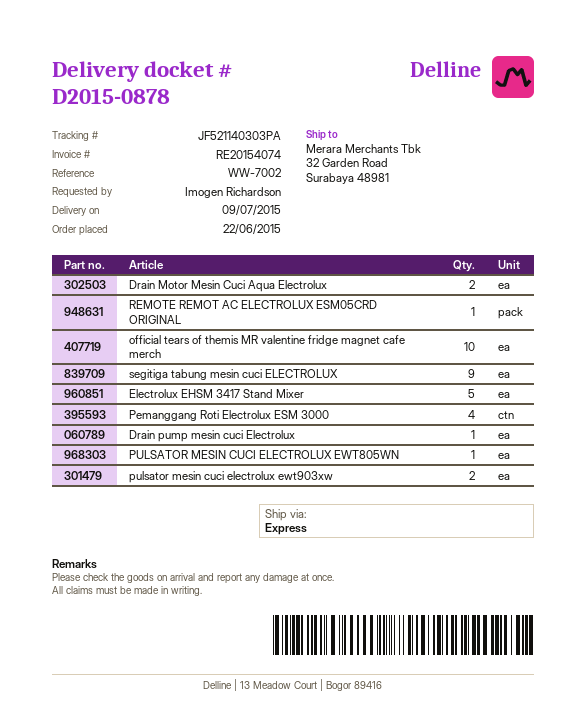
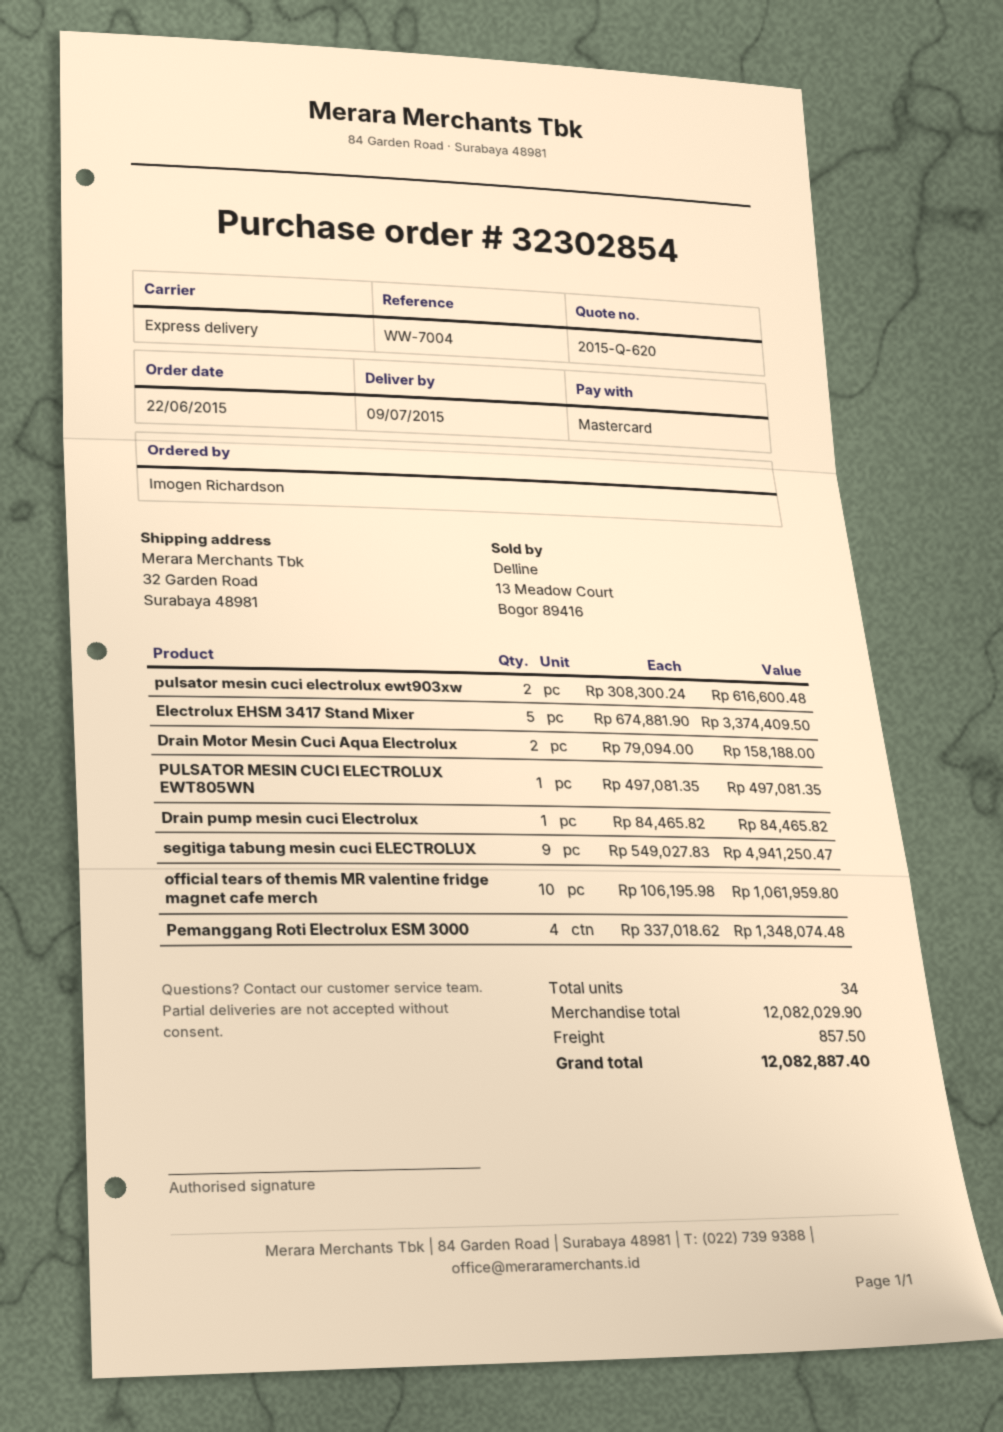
reference: WW-7002 -> WW-7004
REMOTE REMOT AC ELECTROLUX ESM05CRD ORIGINAL: 1 -> none

